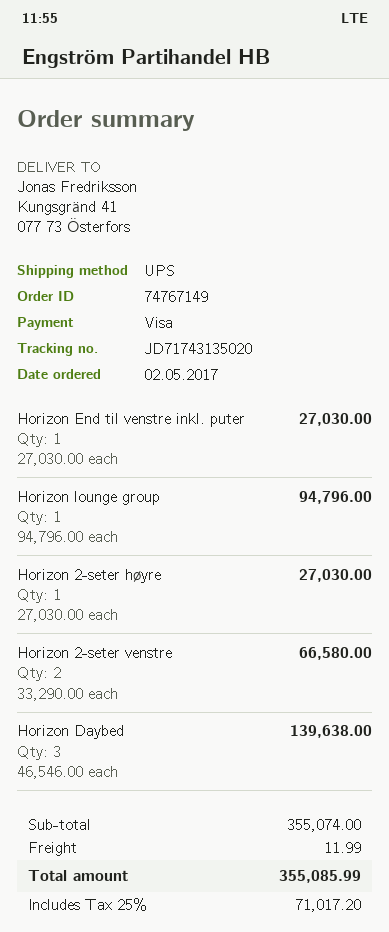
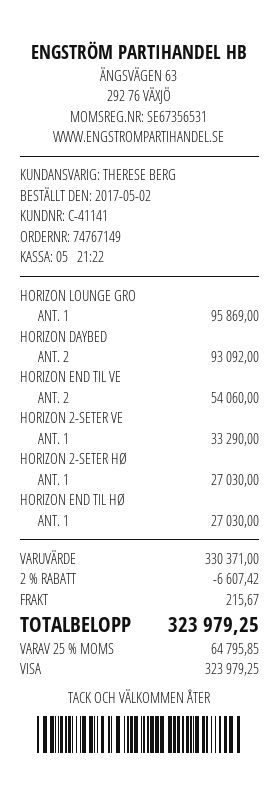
Horizon End til venstre inkl. puter: 1 for 27030.00 -> 2 for 54060.00
Horizon lounge group: 1 for 94796.00 -> 1 for 95869.00
Horizon 2-seter venstre: 2 for 66580.00 -> 1 for 33290.00
Horizon Daybed: 3 for 139638.00 -> 2 for 93092.00
HORIZON END TIL HØ: none -> 1 for 27030.00
subtotal: 355074.00 -> 330371.00
discount: none -> 2% = 6607.42
shipping: 11.99 -> 215.67
tax: 25% = 71017.20 -> 25% = 64795.85
total: 355085.99 -> 323979.25

